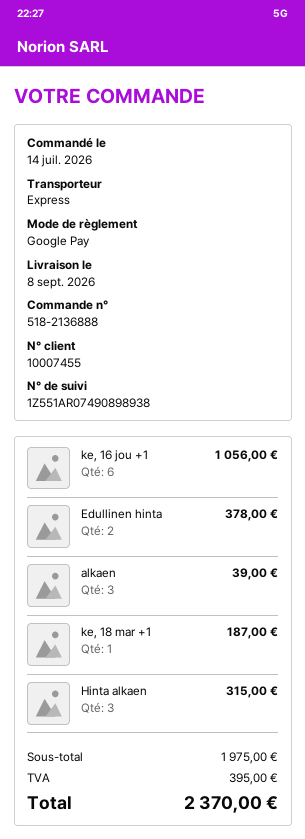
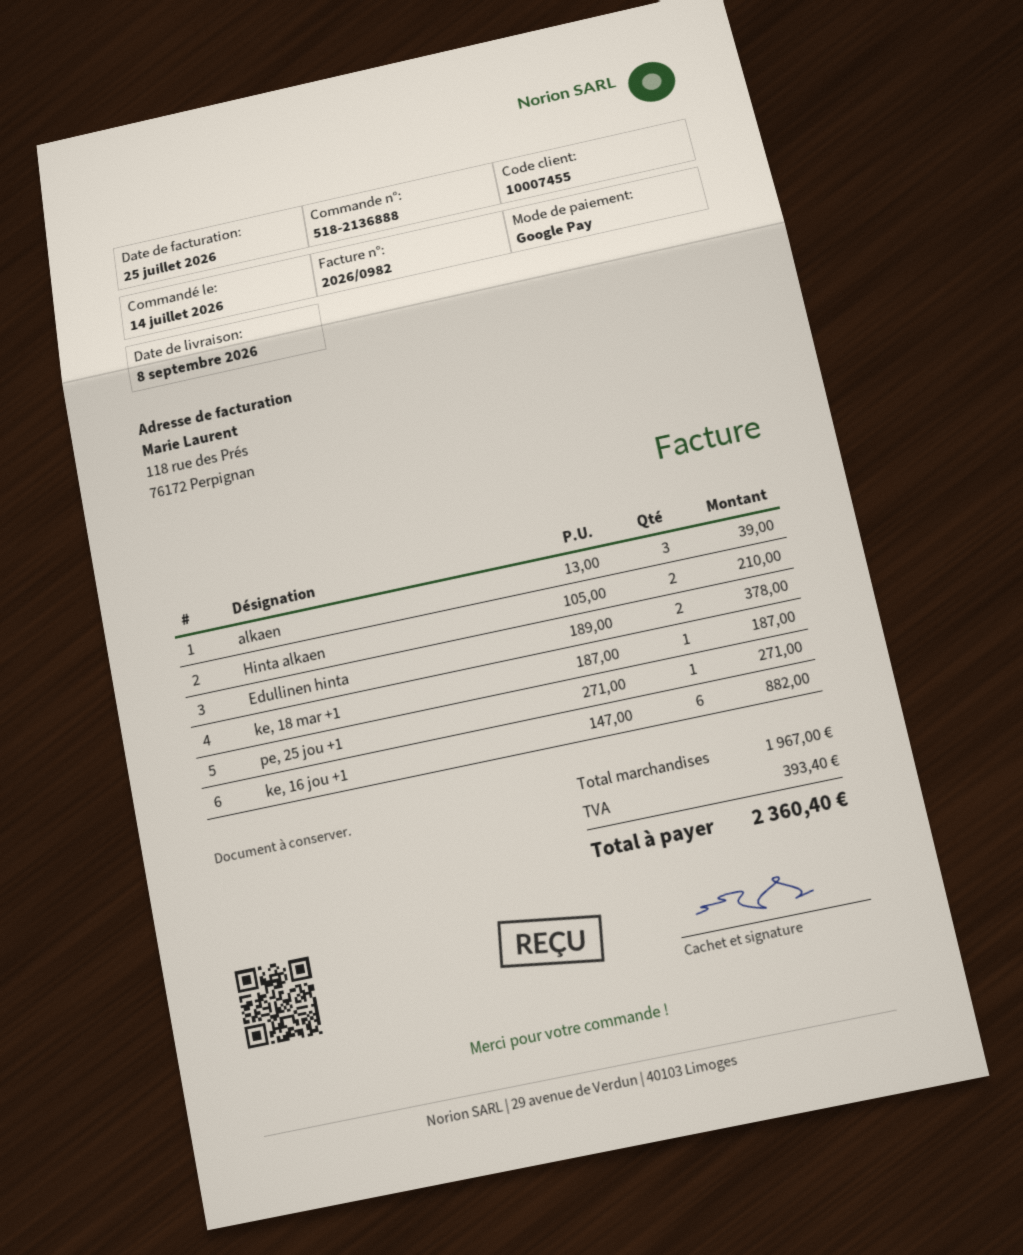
ke, 16 jou +1: 6 for 1056.00 -> 6 for 882.00
Hinta alkaen: 3 for 315.00 -> 2 for 210.00
pe, 25 jou +1: none -> 1 for 271.00
subtotal: 1975.00 -> 1967.00
tax: 395.00 -> 393.40
total: 2370.00 -> 2360.40

